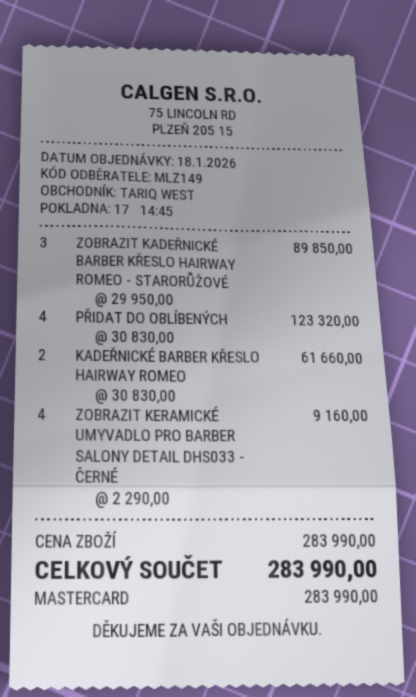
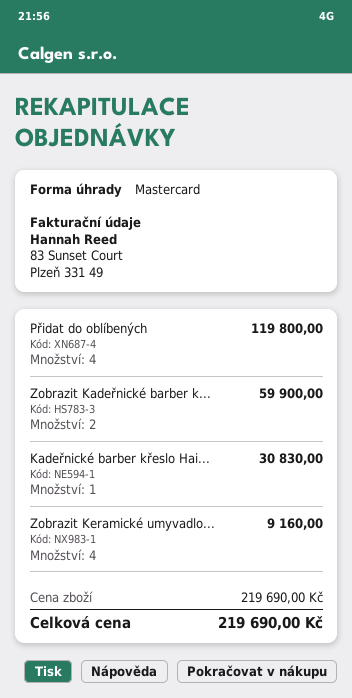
ZOBRAZIT KADEŘNICKÉ BARBER KŘESLO HAIRWAY ROMEO - STARORŮŽOVÉ: 3 for 89850.00 -> 2 for 59900.00
PŘIDAT DO OBLÍBENÝCH: 4 for 123320.00 -> 4 for 119800.00
KADEŘNICKÉ BARBER KŘESLO HAIRWAY ROMEO: 2 for 61660.00 -> 1 for 30830.00
subtotal: 283990.00 -> 219690.00
total: 283990.00 -> 219690.00

